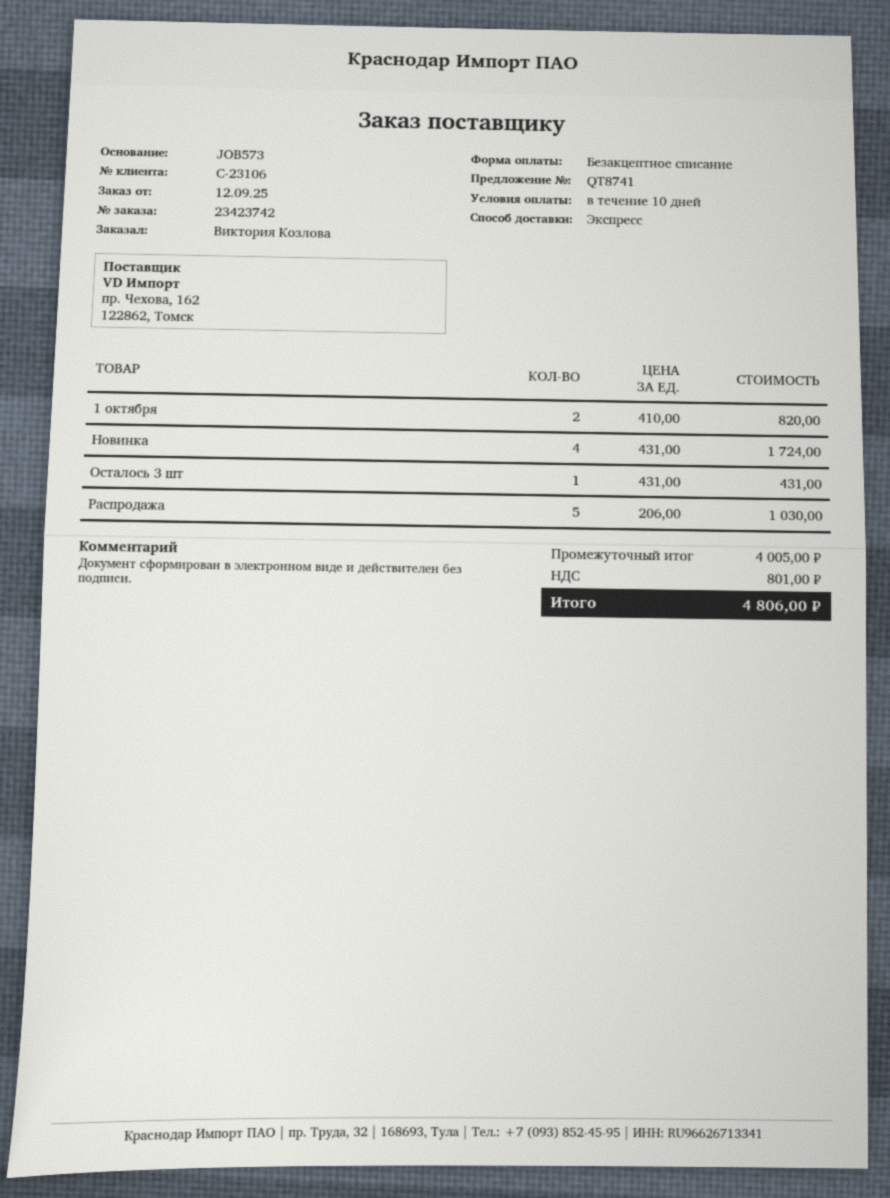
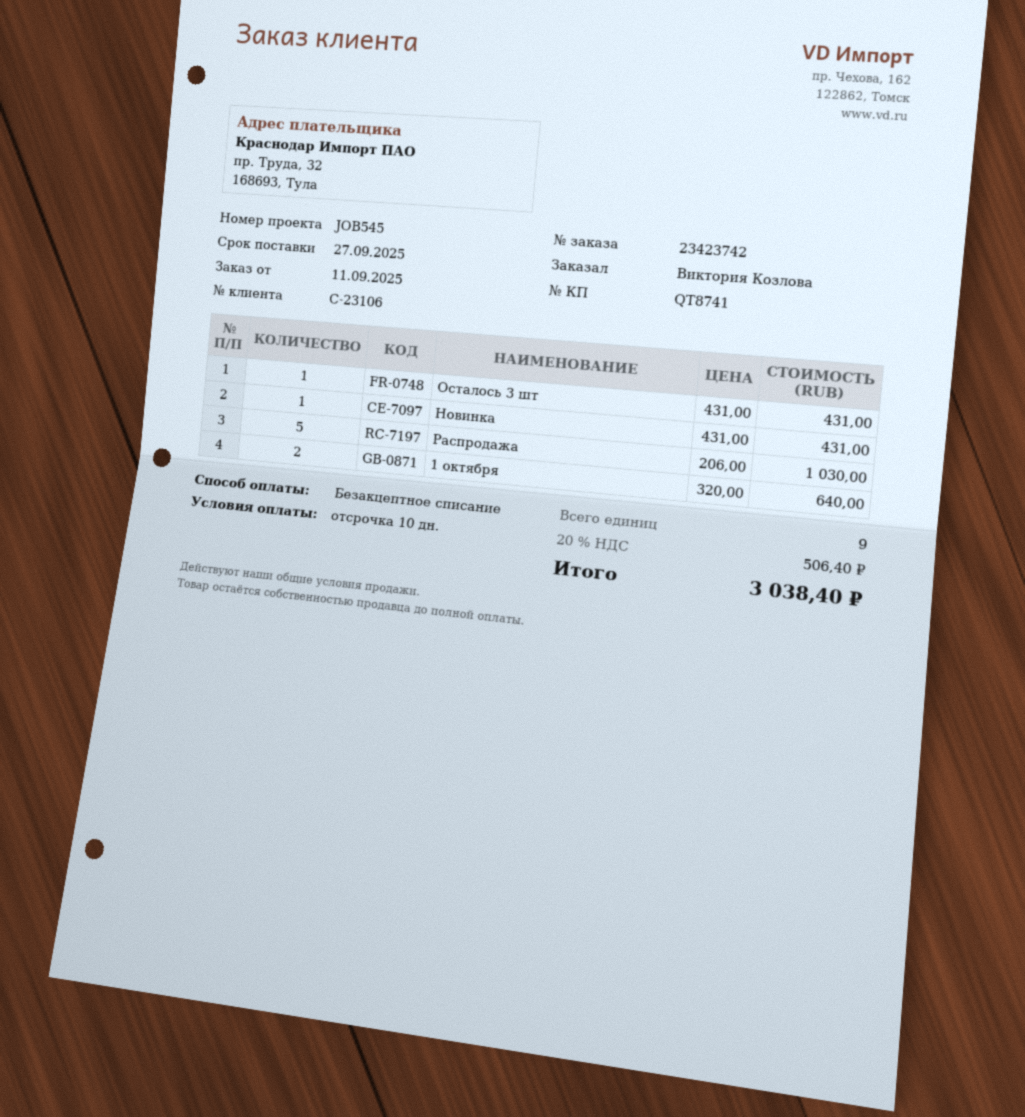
order date: 2025-09-12 -> 2025-09-11
reference: JOB573 -> JOB545
1 октября: 2 x 410.00 = 820.00 -> 2 x 320.00 = 640.00
Новинка: 4 x 431.00 = 1724.00 -> 1 x 431.00 = 431.00
tax: 801.00 -> 506.40
total: 4806.00 -> 3038.40

